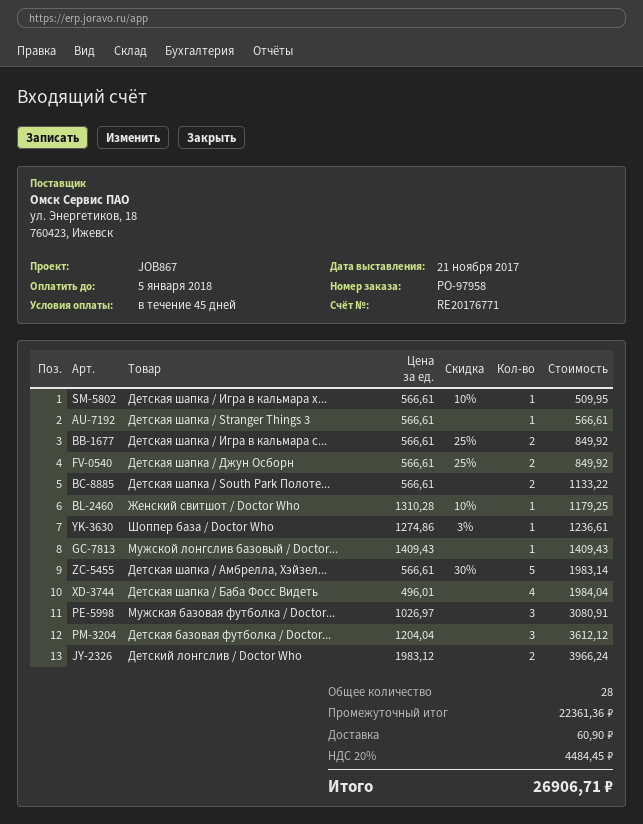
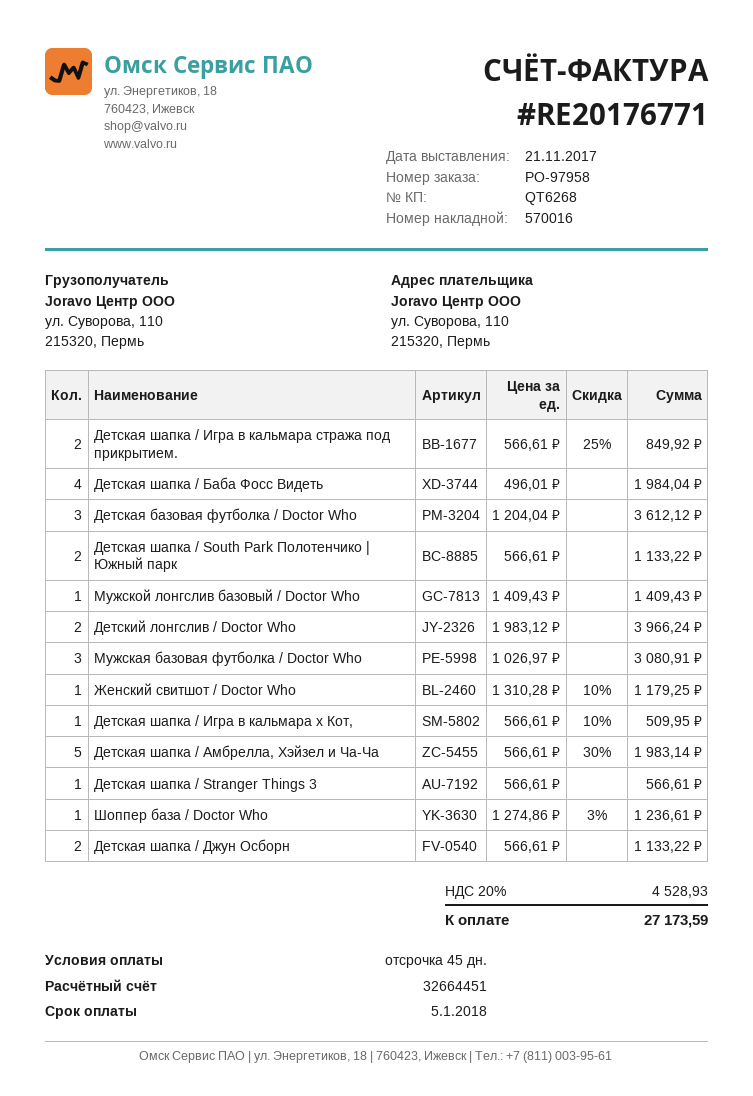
Детская шапка / Джун Осборн: 2 x 566.61 - 25% = 849.92 -> 2 x 566.61 = 1133.22
shipping: 60.90 -> none
tax: 20% = 4484.45 -> 20% = 4528.93
total: 26906.71 -> 27173.59

